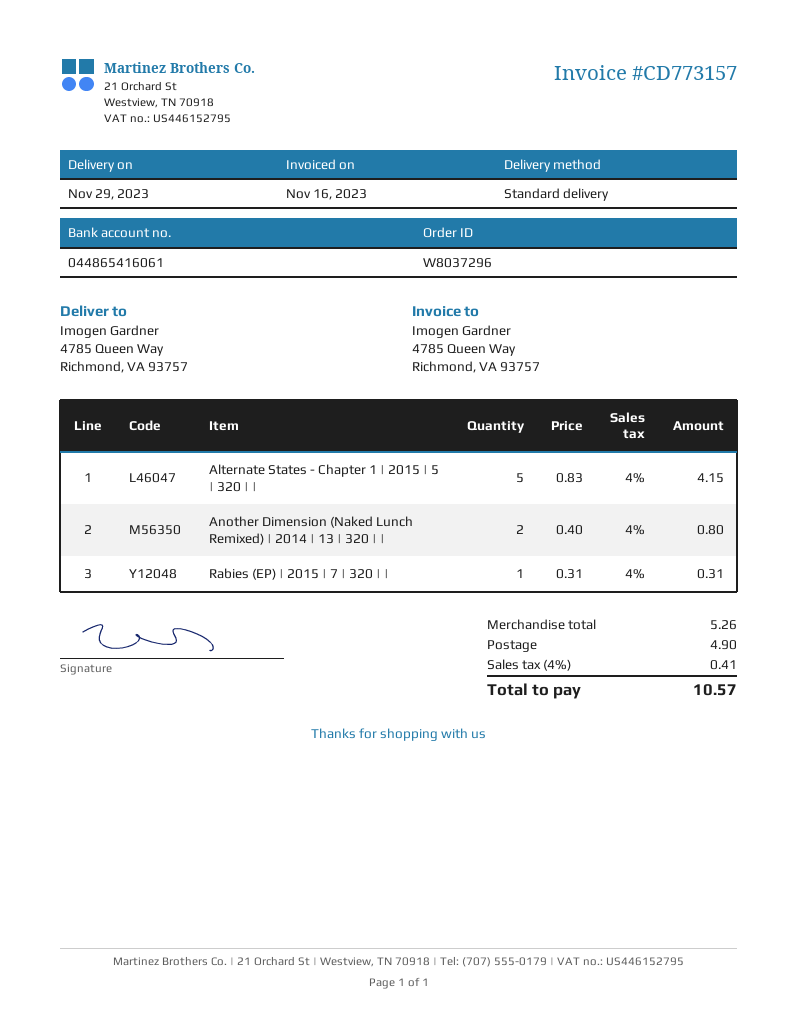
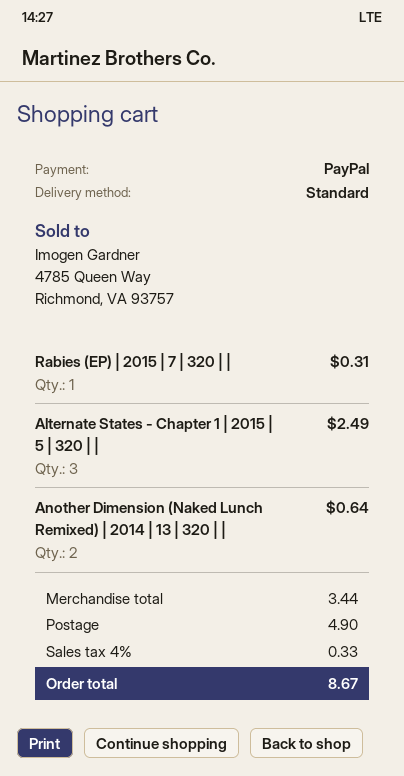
Alternate States - Chapter 1 | 2015 | 5 | 320 | |: 5 for 4.15 -> 3 for 2.49
Another Dimension (Naked Lunch Remixed) | 2014 | 13 | 320 | |: 2 for 0.80 -> 2 for 0.64
subtotal: 5.26 -> 3.44
tax: 4% = 0.41 -> 4% = 0.33
total: 10.57 -> 8.67

